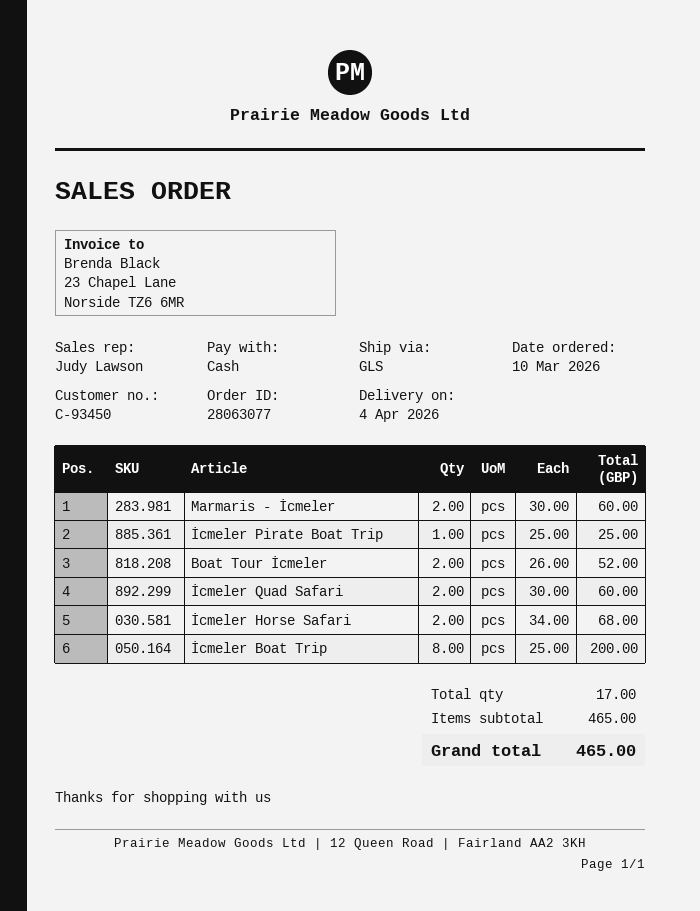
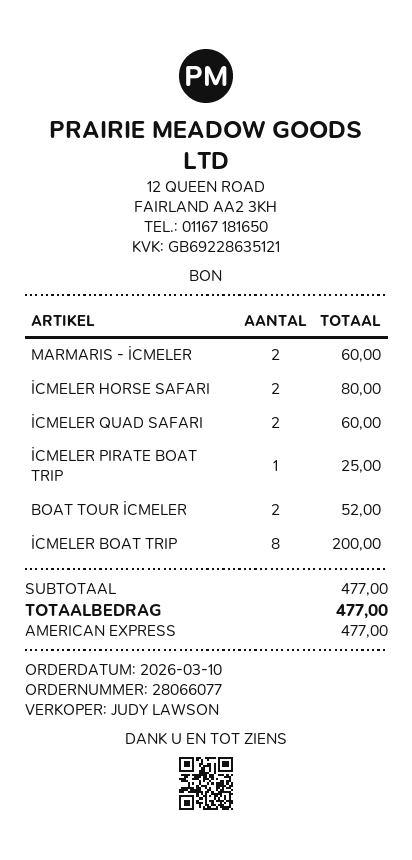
order number: 28063077 -> 28066077
payment method: cash -> American Express
İcmeler Horse Safari: 2 for 68.00 -> 2 for 80.00
subtotal: 465.00 -> 477.00
total: 465.00 -> 477.00

